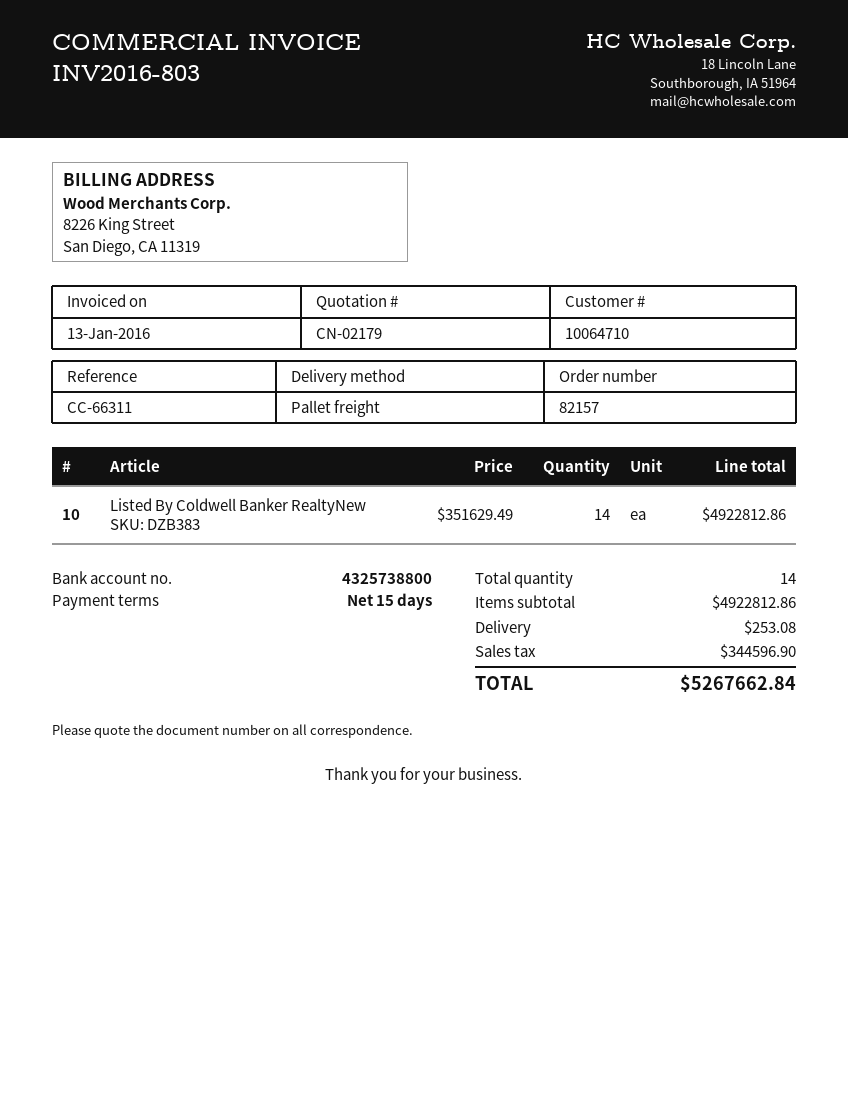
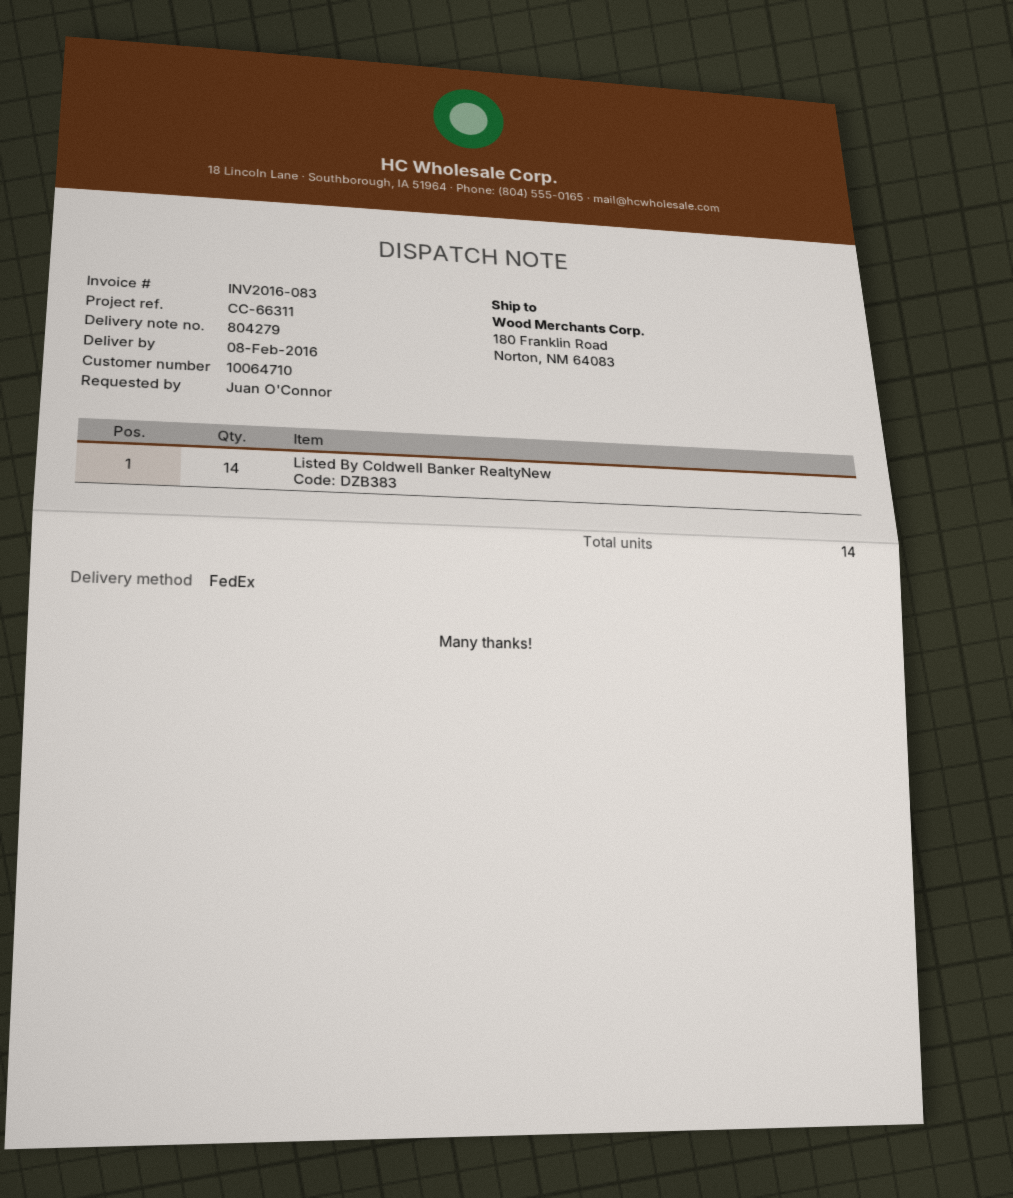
invoice number: INV2016-803 -> INV2016-083
shipping method: pallet freight -> FedEx

